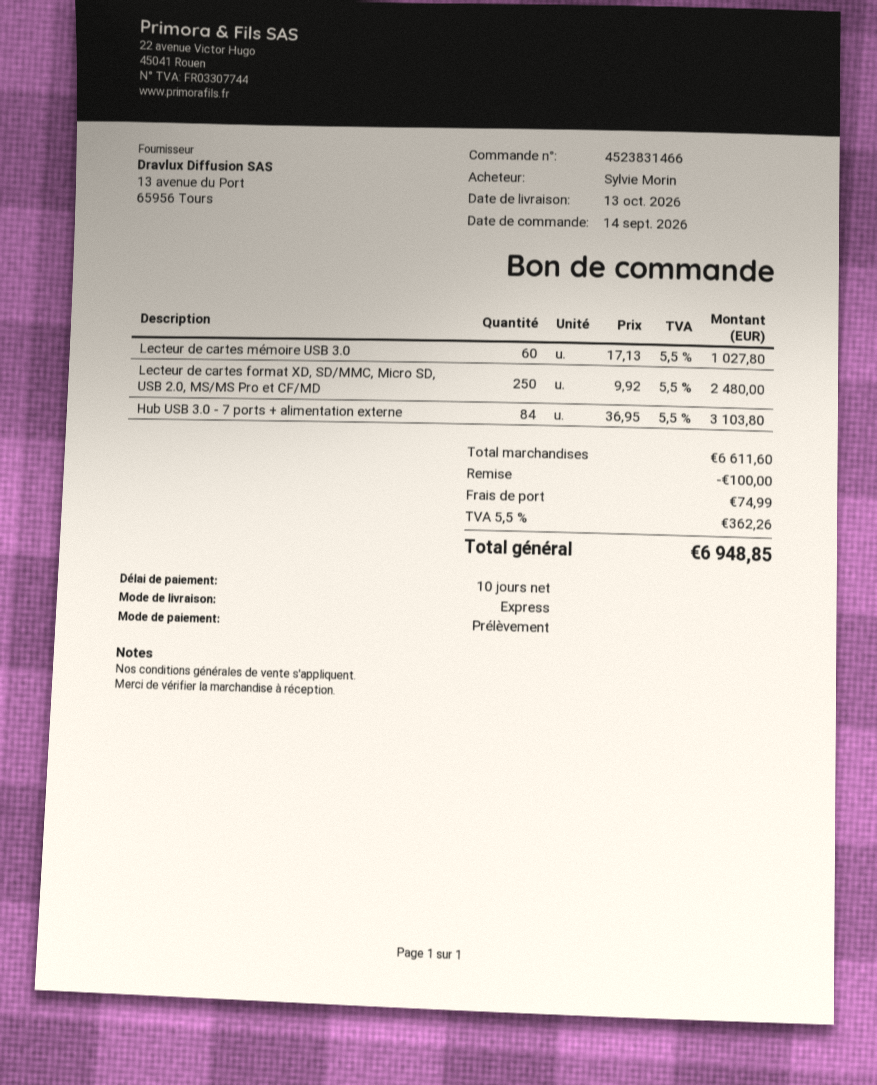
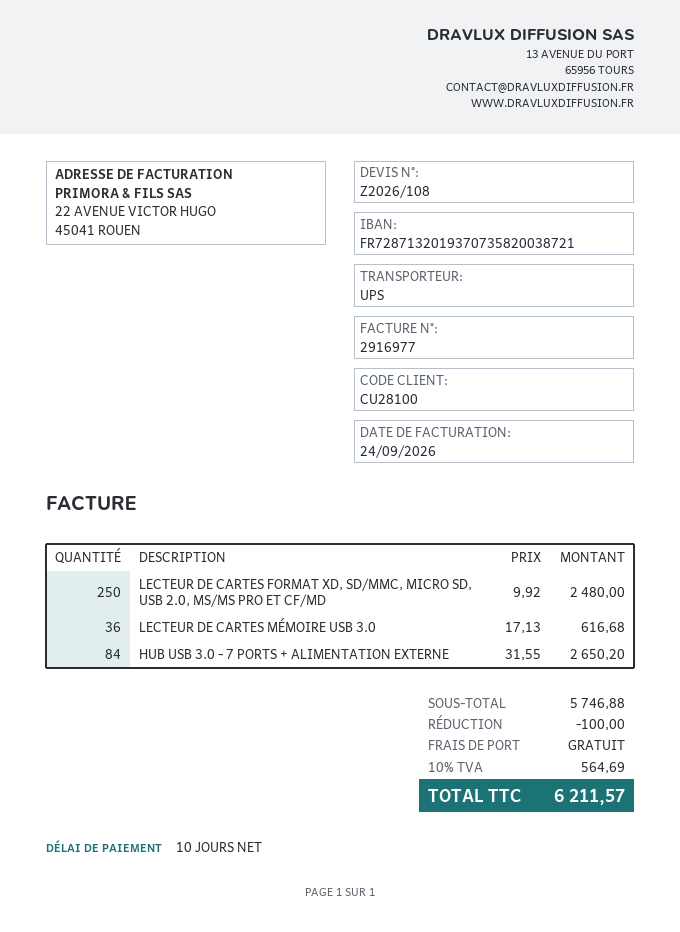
shipping method: express -> UPS
Lecteur de cartes mémoire USB 3.0: 60 x 17.13 = 1027.80 -> 36 x 17.13 = 616.68
Hub USB 3.0 - 7 ports + alimentation externe: 84 x 36.95 = 3103.80 -> 84 x 31.55 = 2650.20
subtotal: 6611.60 -> 5746.88
shipping: 74.99 -> 0.00
tax: 5.5% = 362.26 -> 10% = 564.69
total: 6948.85 -> 6211.57

